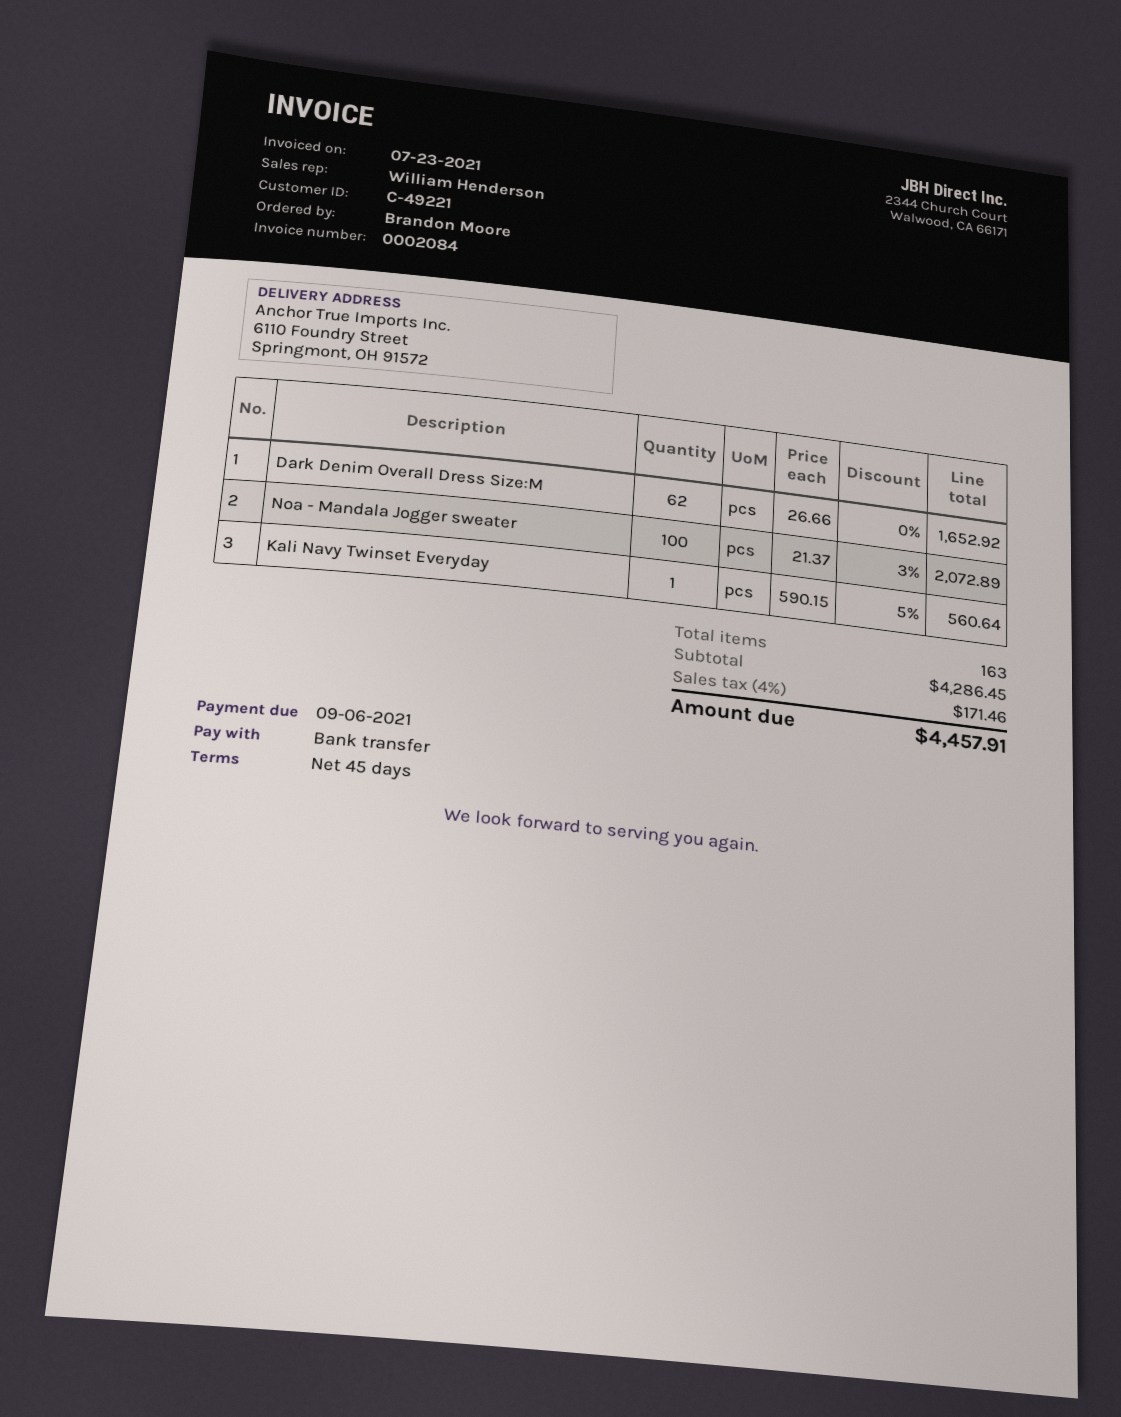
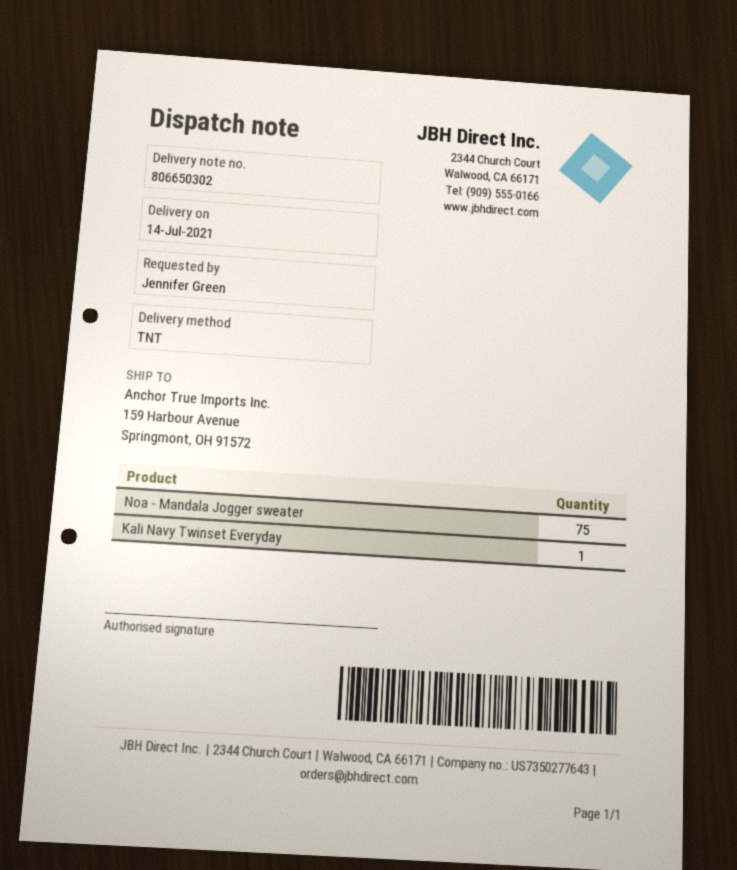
ordered by: Brandon Moore -> Jennifer Green
ship to: 6110 Foundry Street, Springmont, OH 91572 -> 159 Harbour Avenue, Springmont, OH 91572
Dark Denim Overall Dress Size:M: 62 -> none
Noa - Mandala Jogger sweater: 100 -> 75

